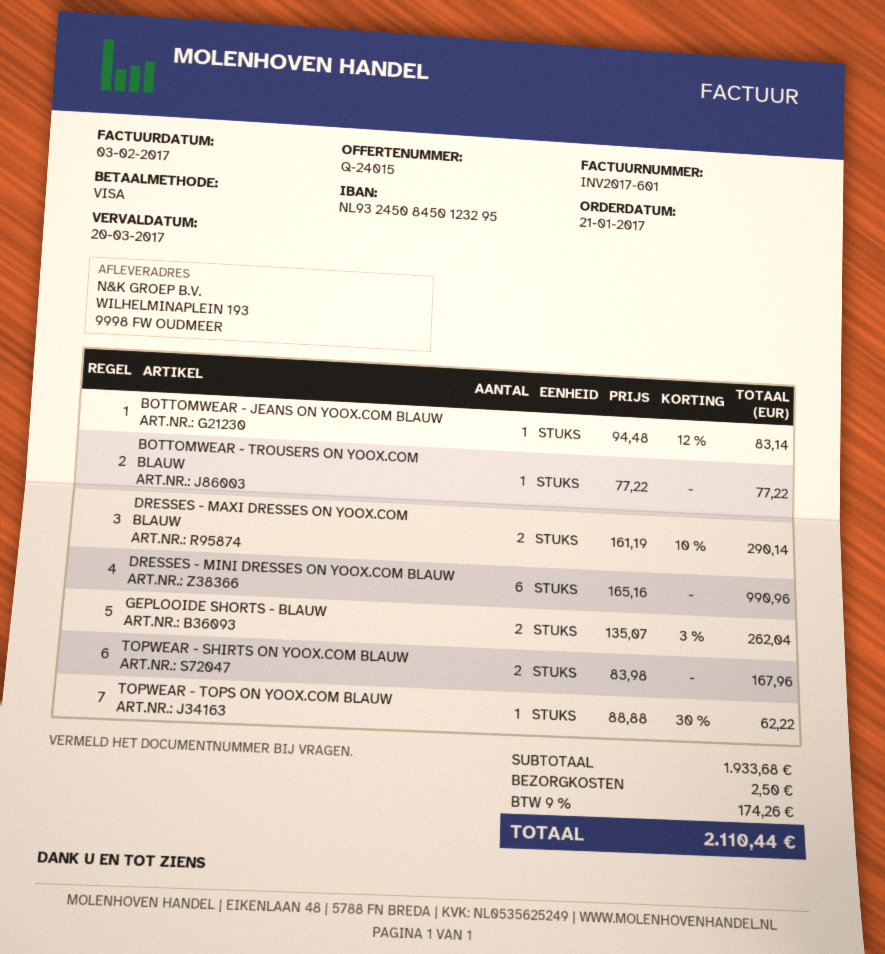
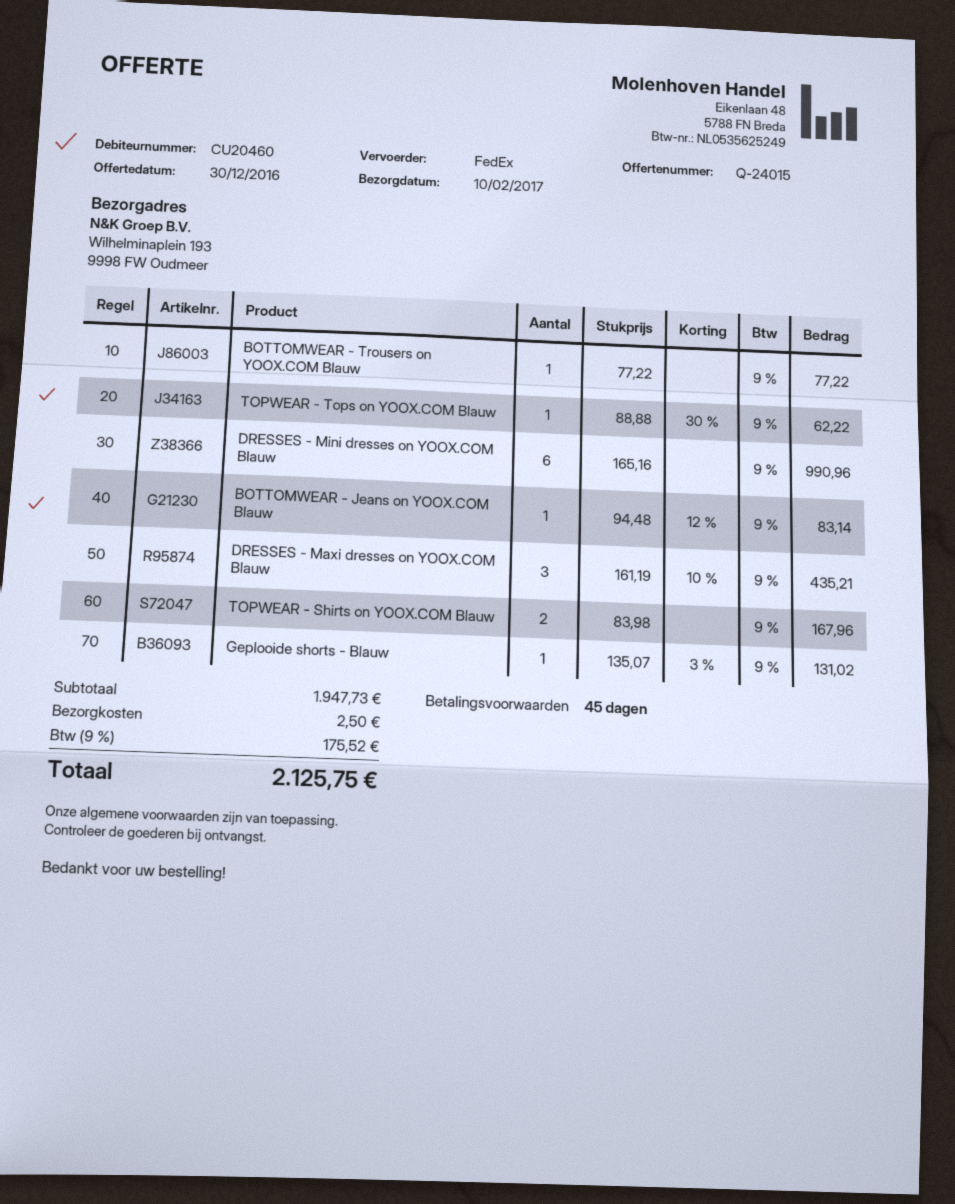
DRESSES - MAXI DRESSES ON YOOX.COM BLAUW: 2 x 161.19 - 10% = 290.14 -> 3 x 161.19 - 10% = 435.21
GEPLOOIDE SHORTS - BLAUW: 2 x 135.07 - 3% = 262.04 -> 1 x 135.07 - 3% = 131.02
subtotal: 1933.68 -> 1947.73
tax: 9% = 174.26 -> 9% = 175.52
total: 2110.44 -> 2125.75

